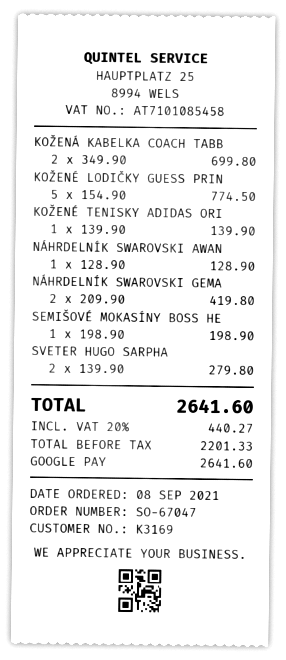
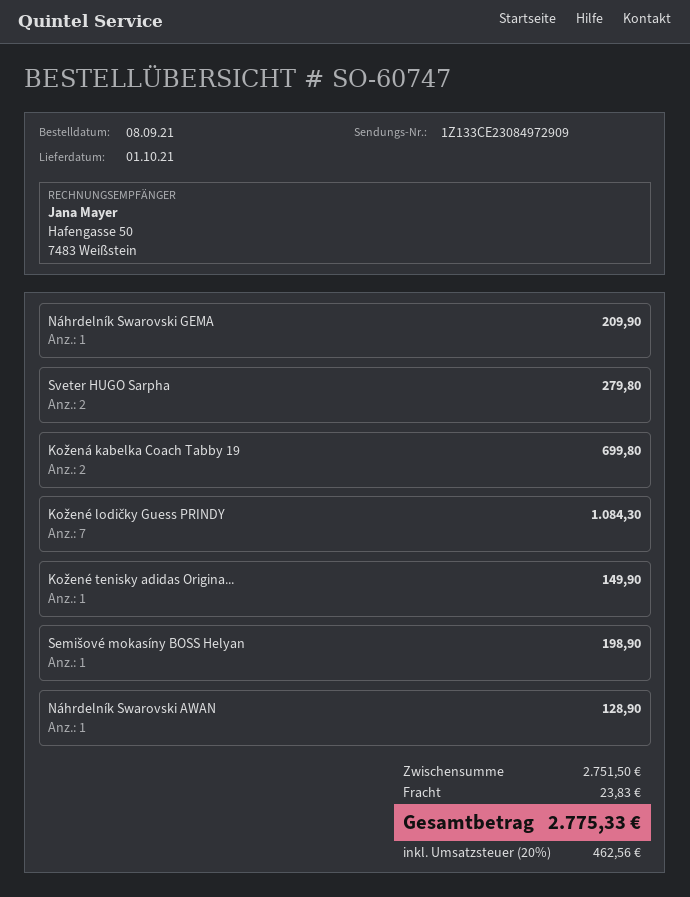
order number: SO-67047 -> SO-60747
KOŽENÉ LODIČKY GUESS PRIN: 5 for 774.50 -> 7 for 1084.30
KOŽENÉ TENISKY ADIDAS ORI: 1 for 139.90 -> 1 for 149.90
NÁHRDELNÍK SWAROVSKI GEMA: 2 for 419.80 -> 1 for 209.90
shipping: none -> 23.83
tax: 20% = 440.27 -> 20% = 462.56
total: 2641.60 -> 2775.33

